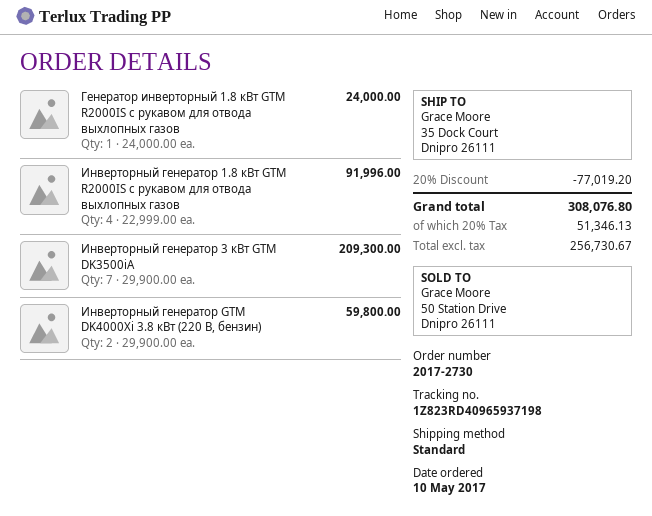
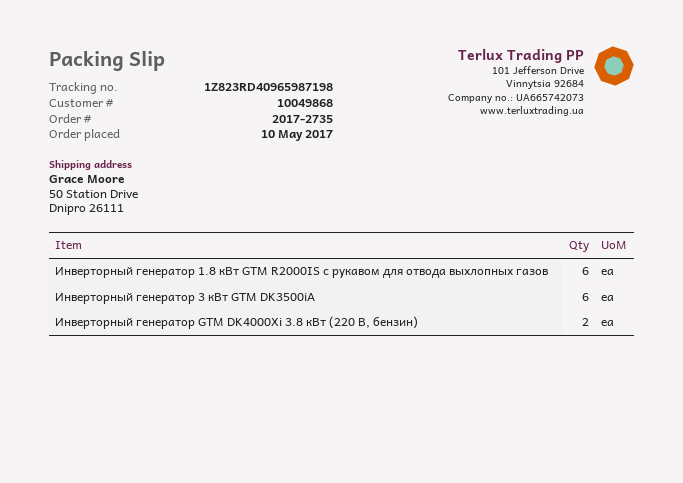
order number: 2017-2730 -> 2017-2735
tracking number: 1Z823RD40965937198 -> 1Z823RD40965987198
ship to: 35 Dock Court, Dnipro 26111 -> 50 Station Drive, Dnipro 26111
Генератор инверторный 1.8 кВт GTM R2000IS с рукавом для отвода выхлопных газов: 1 -> none
Инверторный генератор 1.8 кВт GTM R2000IS с рукавом для отвода выхлопных газов: 4 -> 6
Инверторный генератор 3 кВт GTM DK3500iA: 7 -> 6

